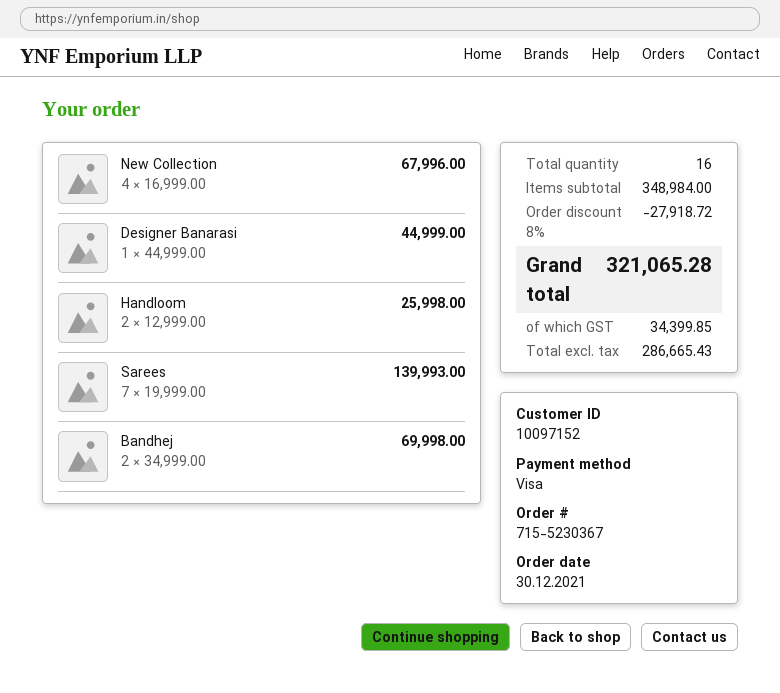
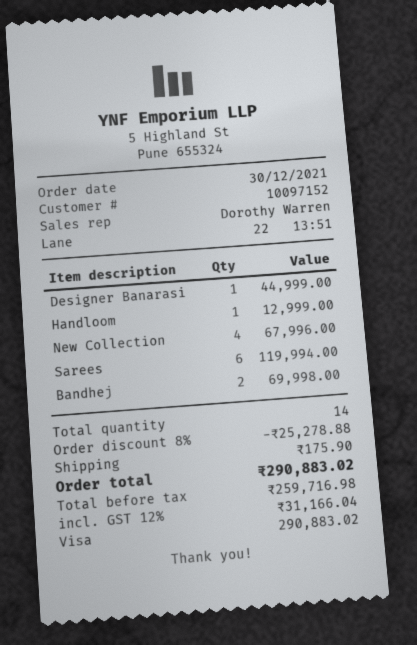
Handloom: 2 for 25998.00 -> 1 for 12999.00
Sarees: 7 for 139993.00 -> 6 for 119994.00
total quantity: 16 -> 14
discount: 8% = 27918.72 -> 8% = 25278.88
shipping: none -> 175.90
net: 286665.43 -> 259716.98
tax: 34399.85 -> 31166.04
total: 321065.28 -> 290883.02

